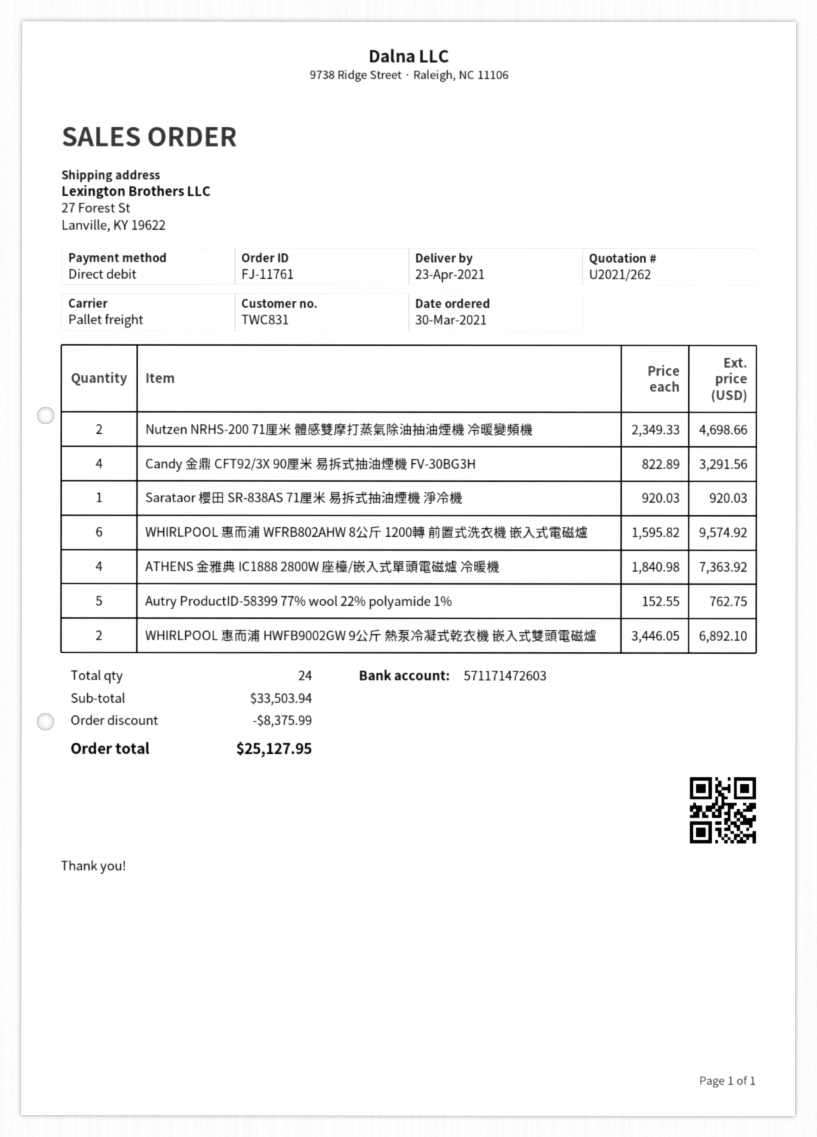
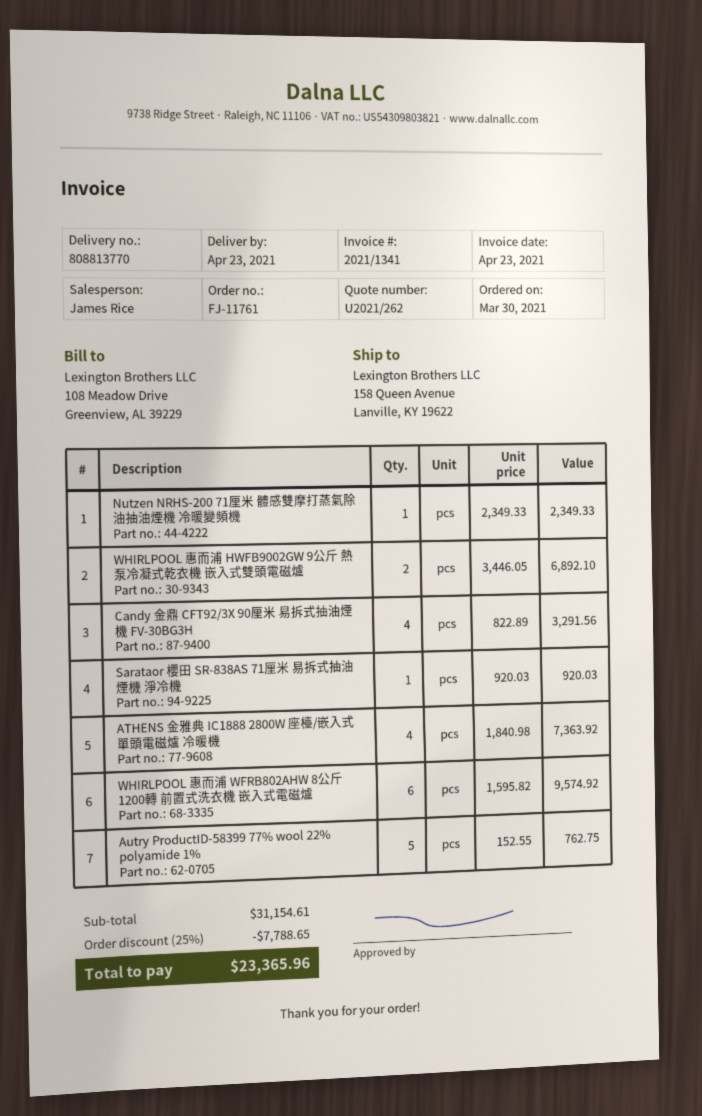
ship to: 27 Forest St, Lanville, KY 19622 -> 158 Queen Avenue, Lanville, KY 19622
Nutzen NRHS-200 71厘米 體感雙摩打蒸氣除油抽油煙機 冷暖變頻機: 2 x 2349.33 = 4698.66 -> 1 x 2349.33 = 2349.33
subtotal: 33503.94 -> 31154.61
discount: 8375.99 -> 7788.65
total: 25127.95 -> 23365.96

